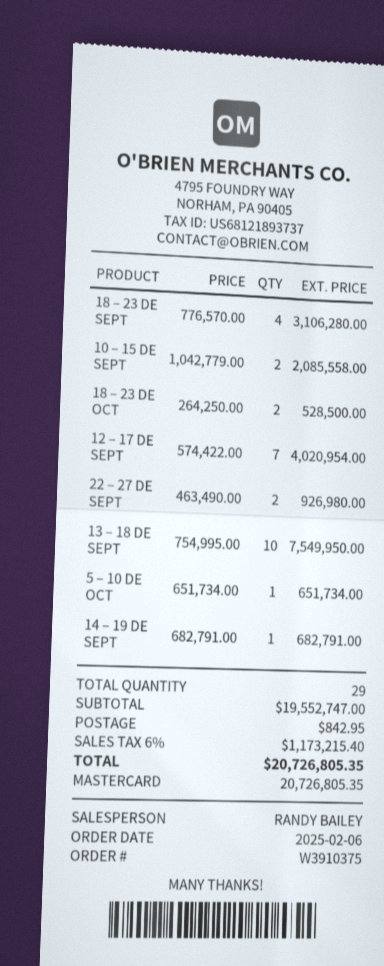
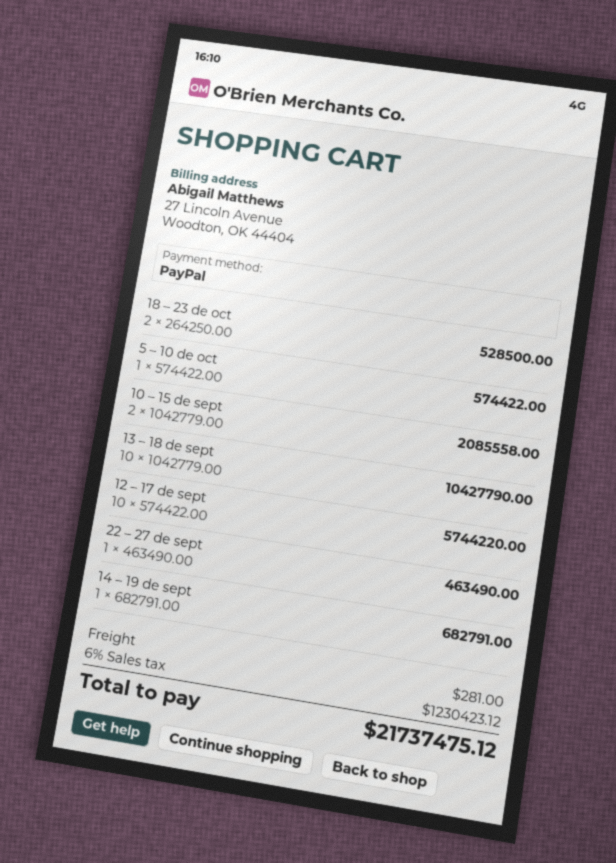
payment method: Mastercard -> PayPal
18 – 23 DE SEPT: 4 x 776570.00 = 3106280.00 -> none
12 – 17 DE SEPT: 7 x 574422.00 = 4020954.00 -> 10 x 574422.00 = 5744220.00
22 – 27 DE SEPT: 2 x 463490.00 = 926980.00 -> 1 x 463490.00 = 463490.00
13 – 18 DE SEPT: 10 x 754995.00 = 7549950.00 -> 10 x 1042779.00 = 10427790.00
5 – 10 DE OCT: 1 x 651734.00 = 651734.00 -> 1 x 574422.00 = 574422.00
shipping: 842.95 -> 281.00
tax: 6% = 1173215.40 -> 6% = 1230423.12
total: 20726805.35 -> 21737475.12

